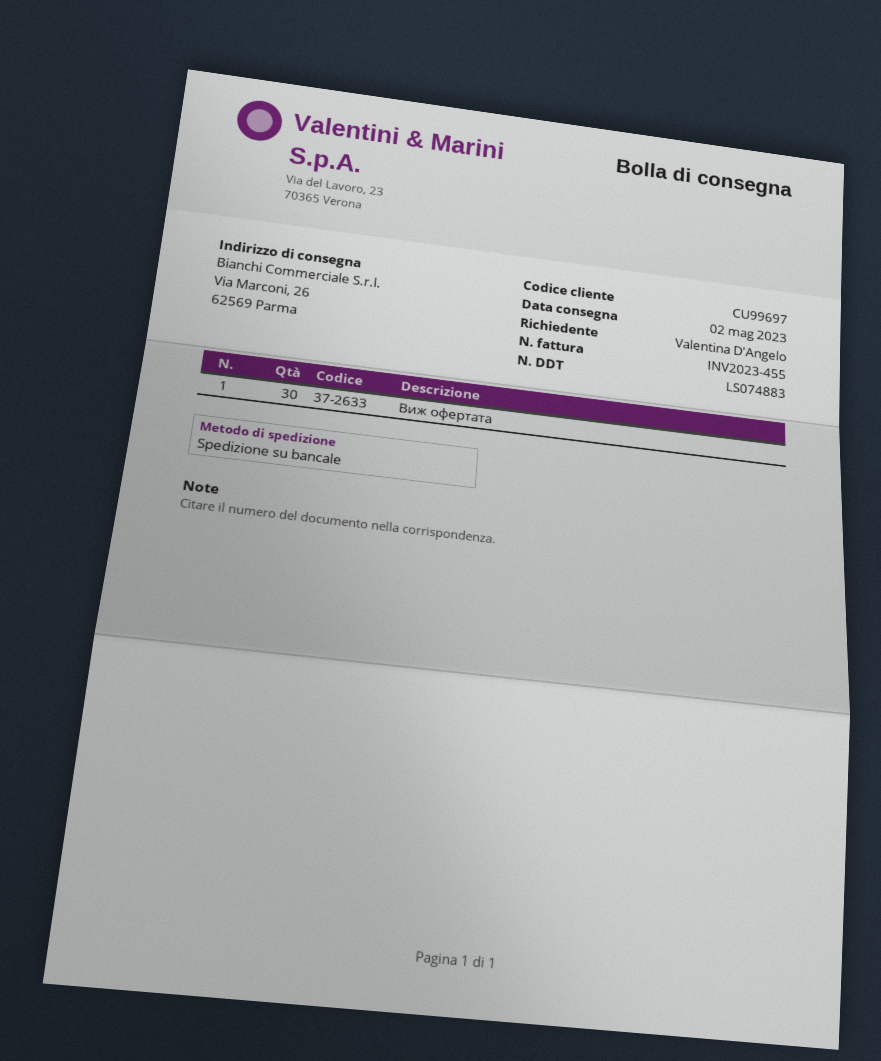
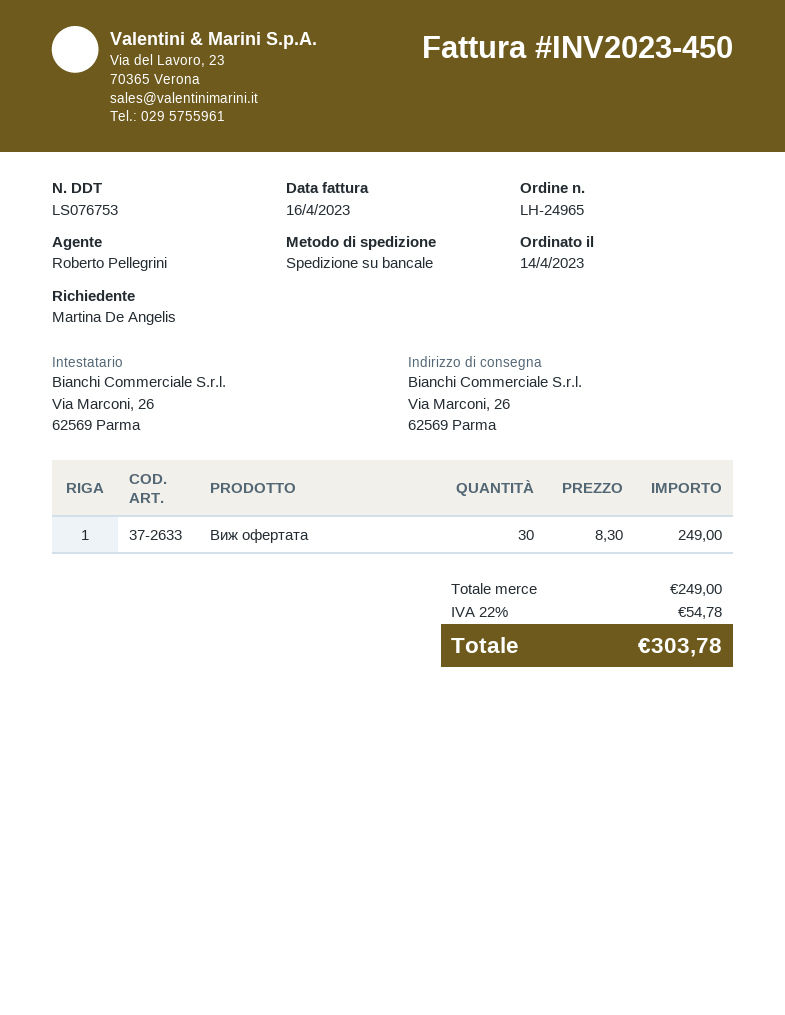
delivery note number: LS074883 -> LS076753
invoice number: INV2023-455 -> INV2023-450
ordered by: Valentina D'Angelo -> Martina De Angelis

